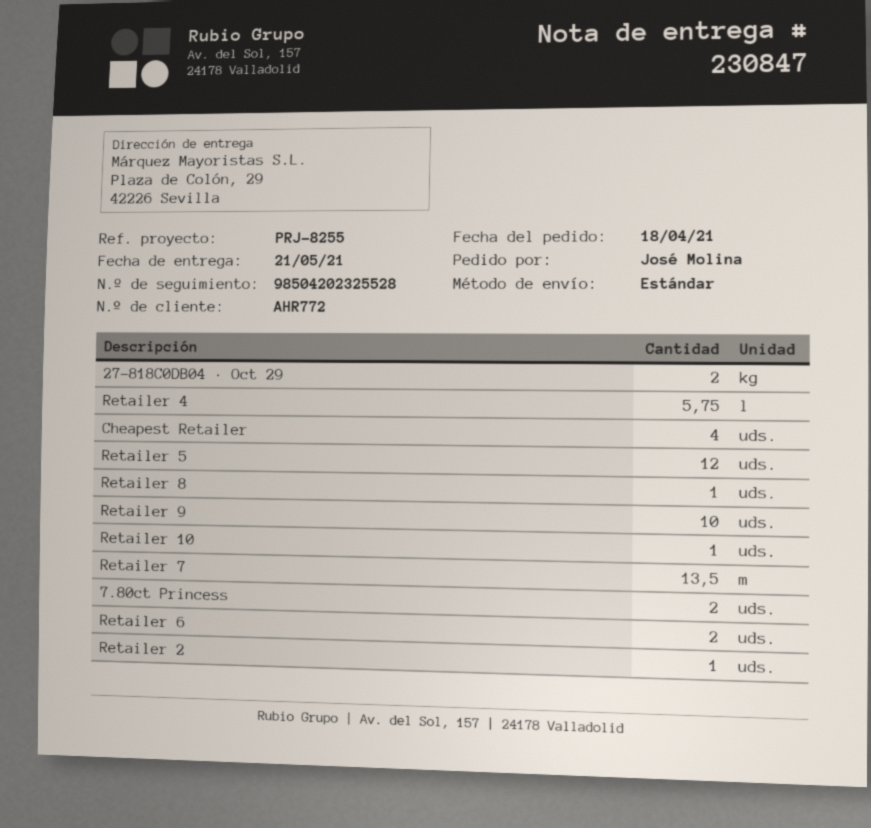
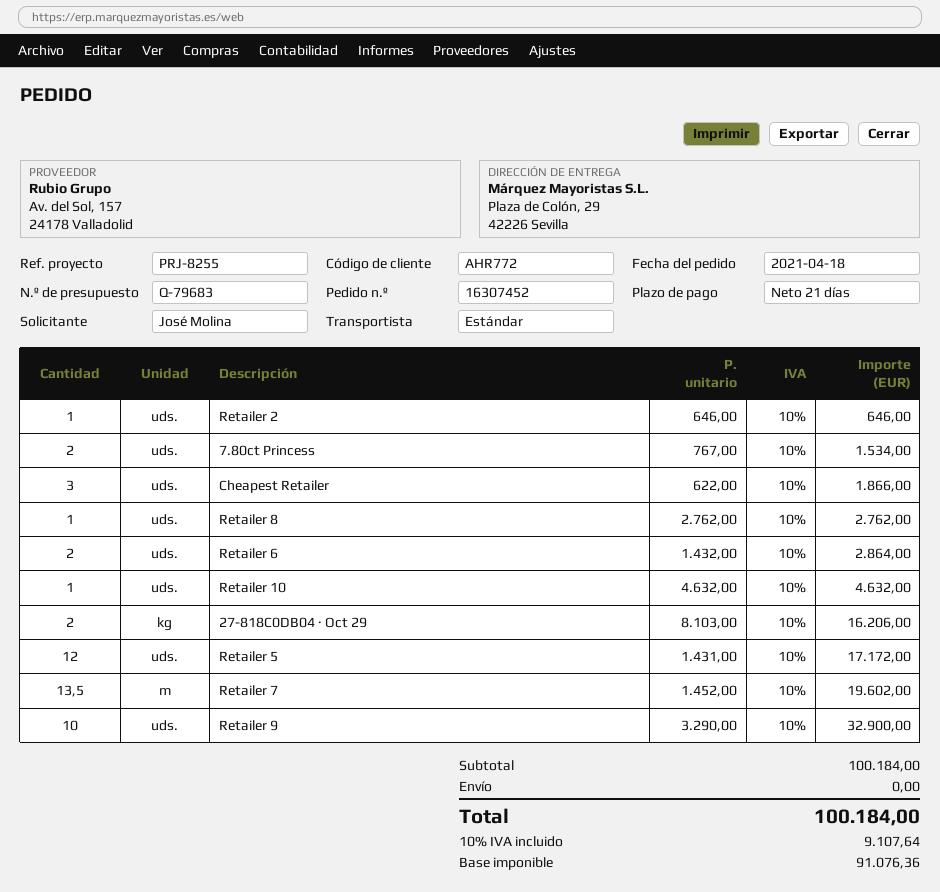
Retailer 4: 5.75 -> none
Cheapest Retailer: 4 -> 3

